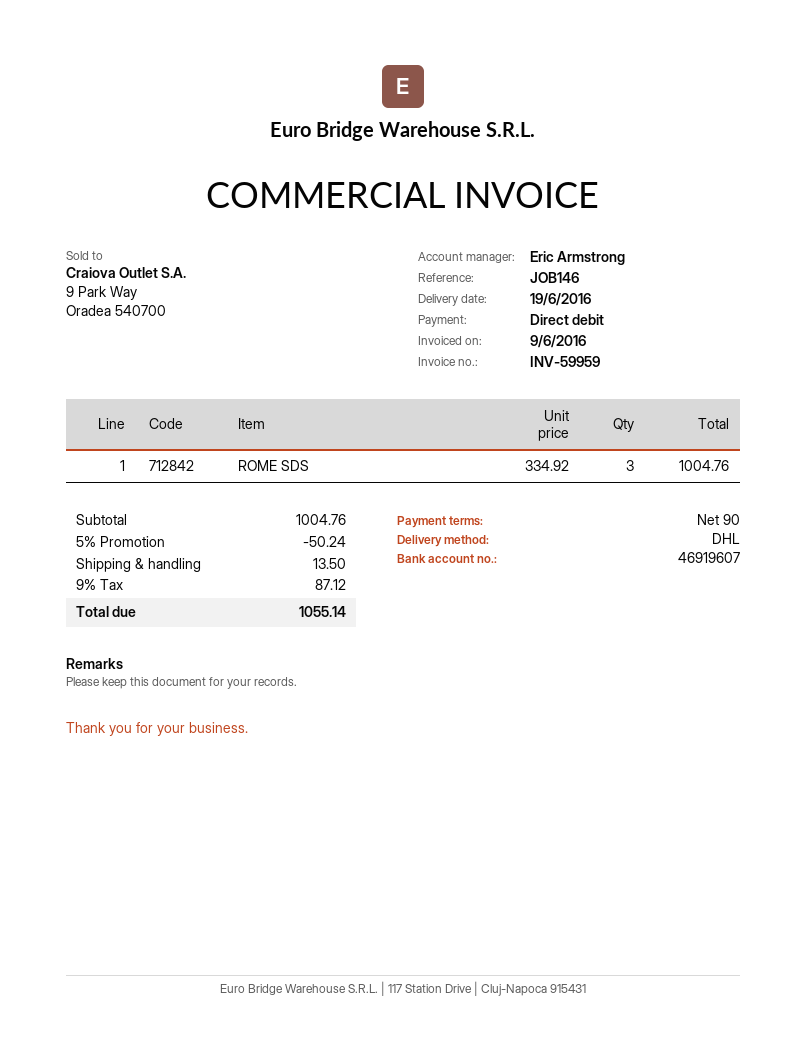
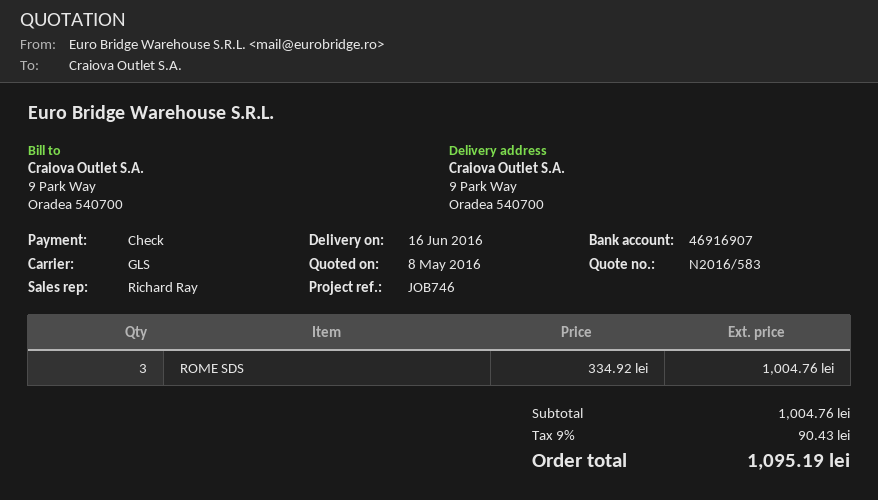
delivery date: 2016-06-19 -> 2016-06-16
reference: JOB146 -> JOB746
sales rep: Eric Armstrong -> Richard Ray
payment method: direct debit -> cheque
bank account: 46919607 -> 46916907
shipping method: DHL -> GLS
discount: 5% = 50.24 -> none
shipping: 13.50 -> none
tax: 9% = 87.12 -> 9% = 90.43
total: 1055.14 -> 1095.19

